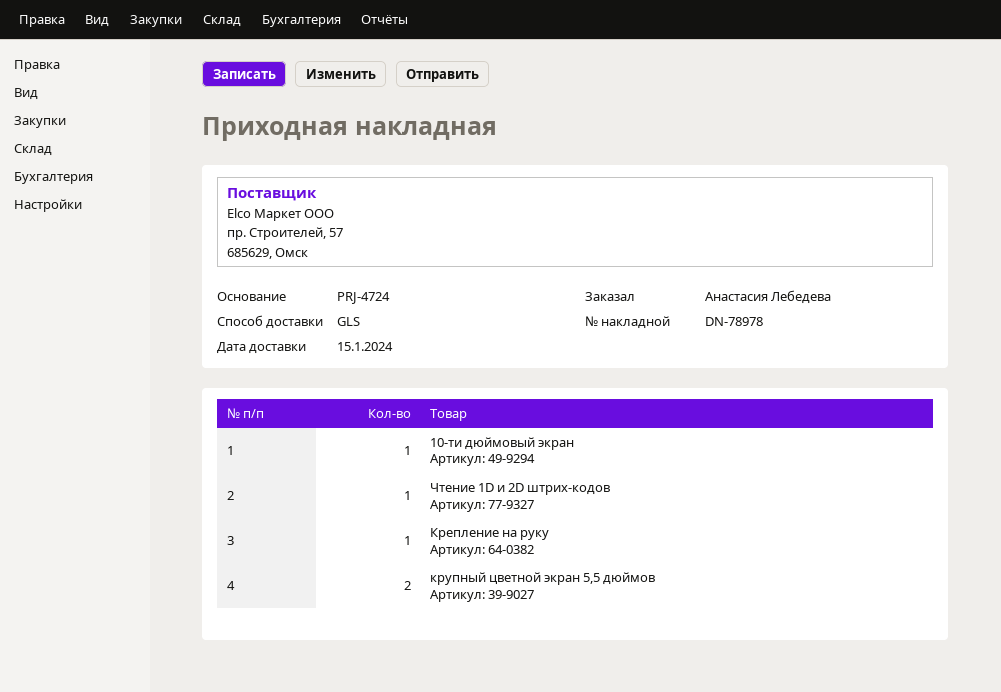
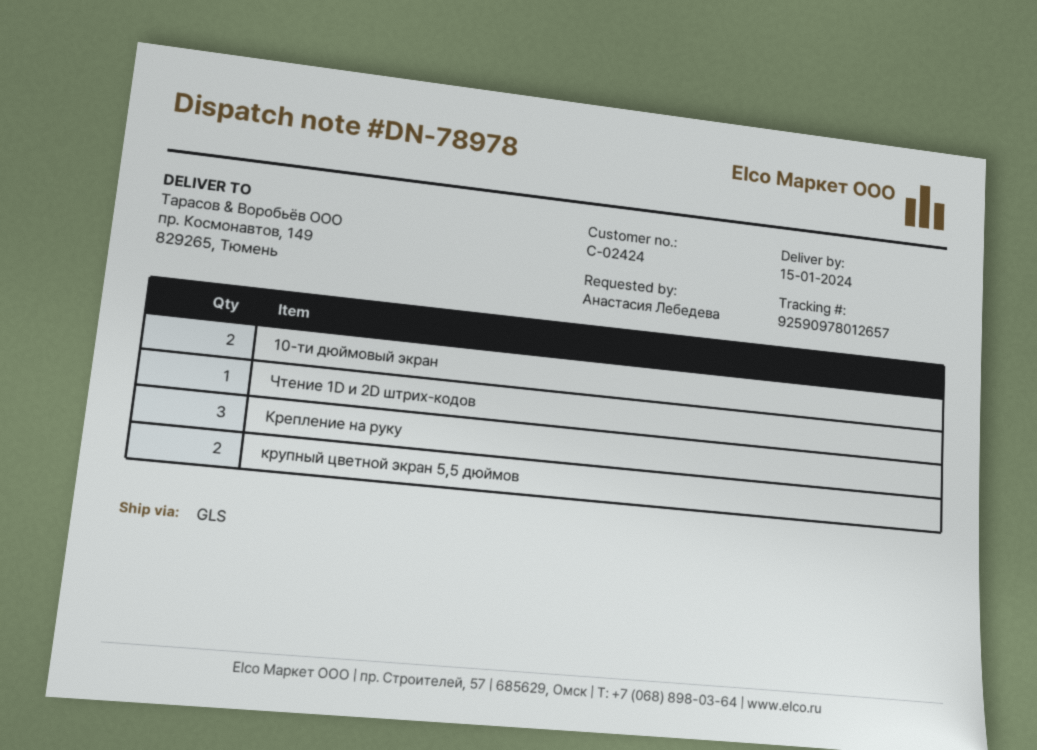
10-ти дюймовый экран: 1 -> 2
Крепление на руку: 1 -> 3

